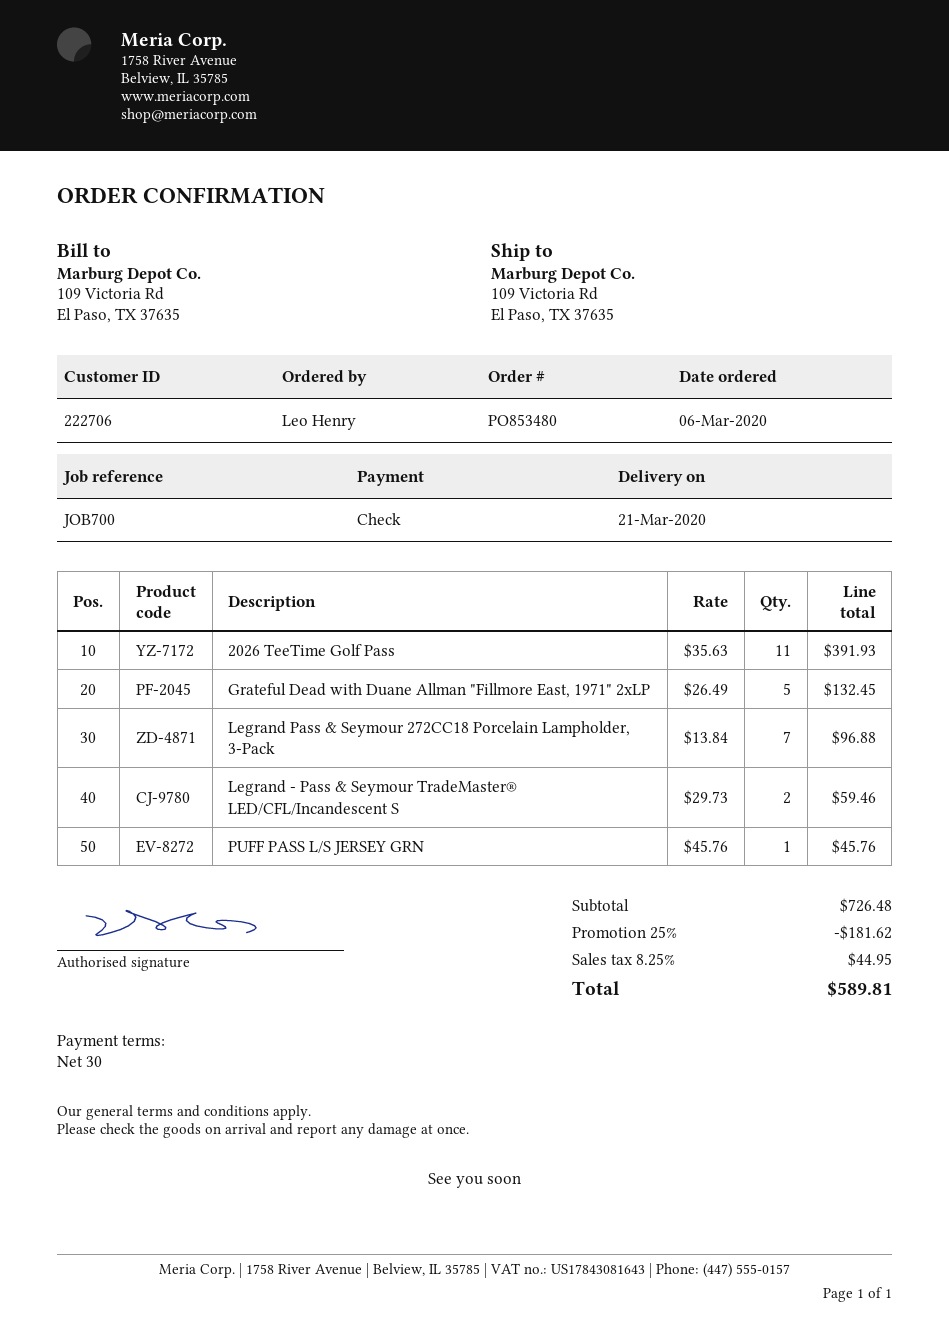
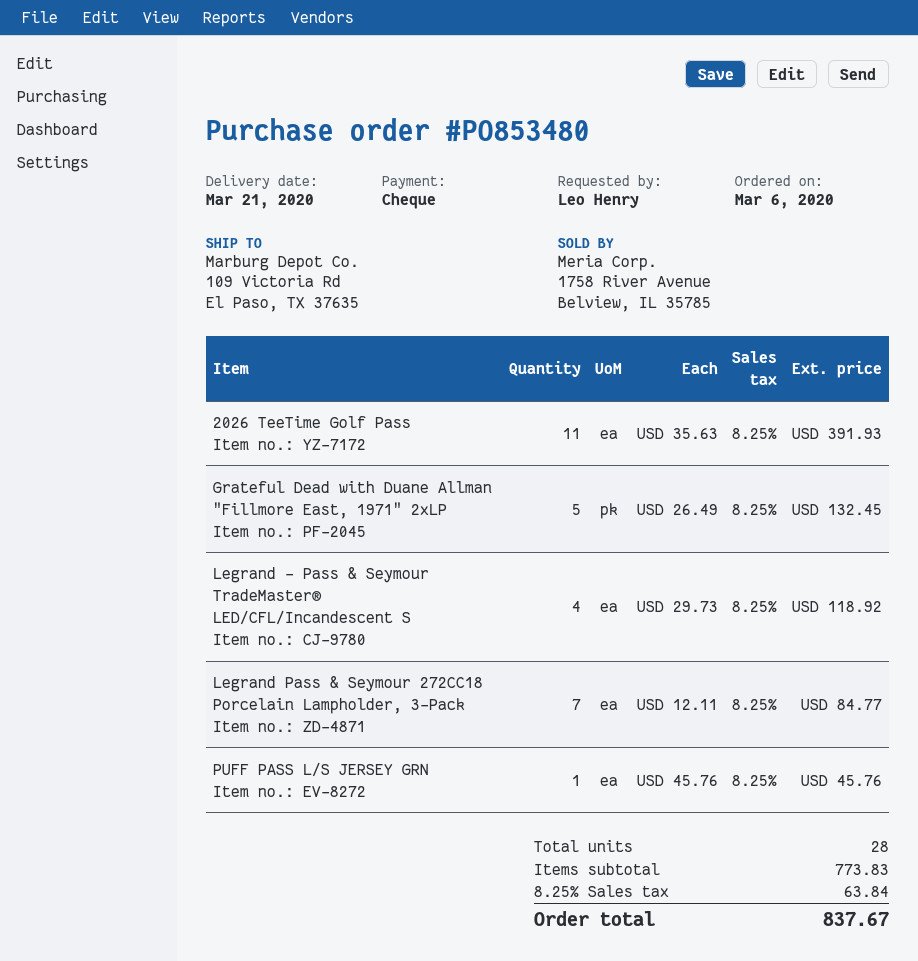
Legrand Pass & Seymour 272CC18 Porcelain Lampholder, 3-Pack: 7 x 13.84 = 96.88 -> 7 x 12.11 = 84.77
Legrand - Pass & Seymour TradeMaster® LED/CFL/Incandescent S: 2 x 29.73 = 59.46 -> 4 x 29.73 = 118.92
subtotal: 726.48 -> 773.83
discount: 25% = 181.62 -> none
tax: 8.25% = 44.95 -> 8.25% = 63.84
total: 589.81 -> 837.67

